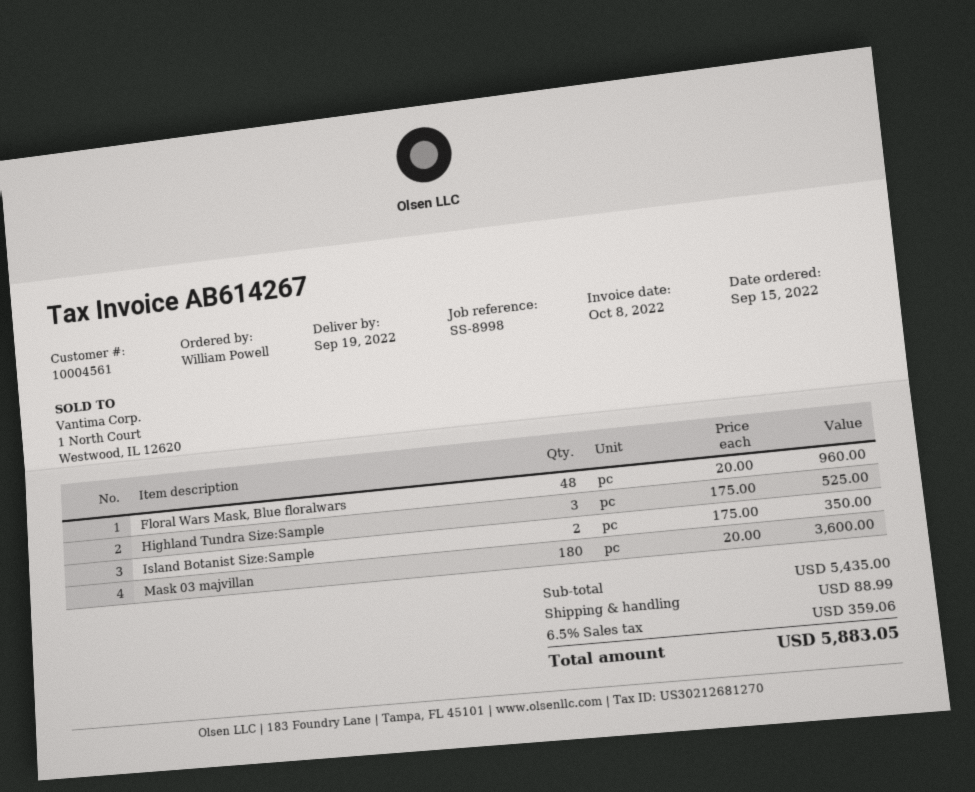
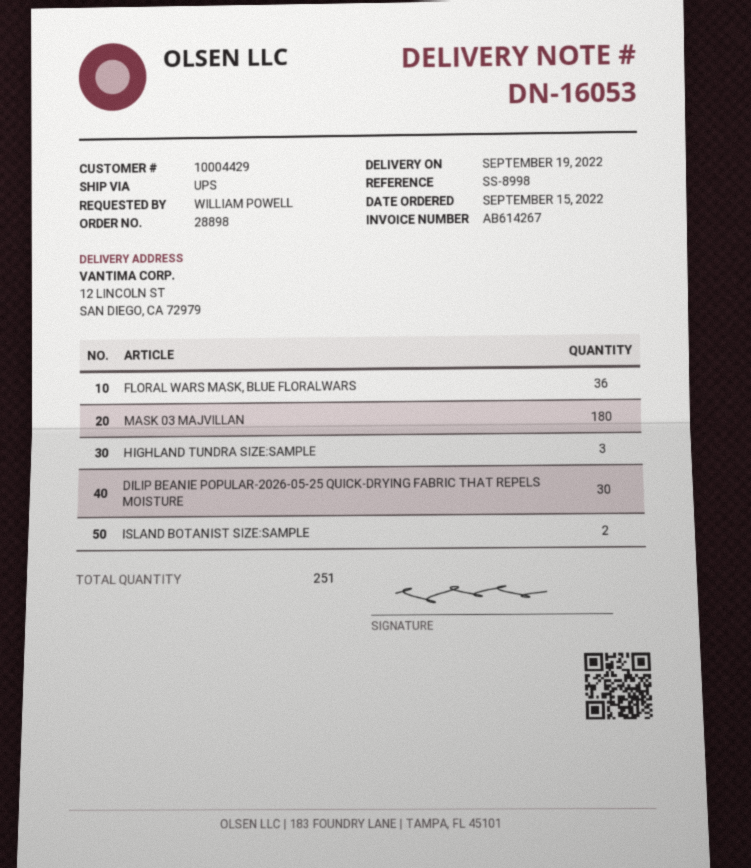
customer number: 10004561 -> 10004429
Floral Wars Mask, Blue floralwars: 48 -> 36
DILIP BEANIE POPULAR-2026-05-25 QUICK-DRYING FABRIC THAT REPELS MOISTURE: none -> 30

